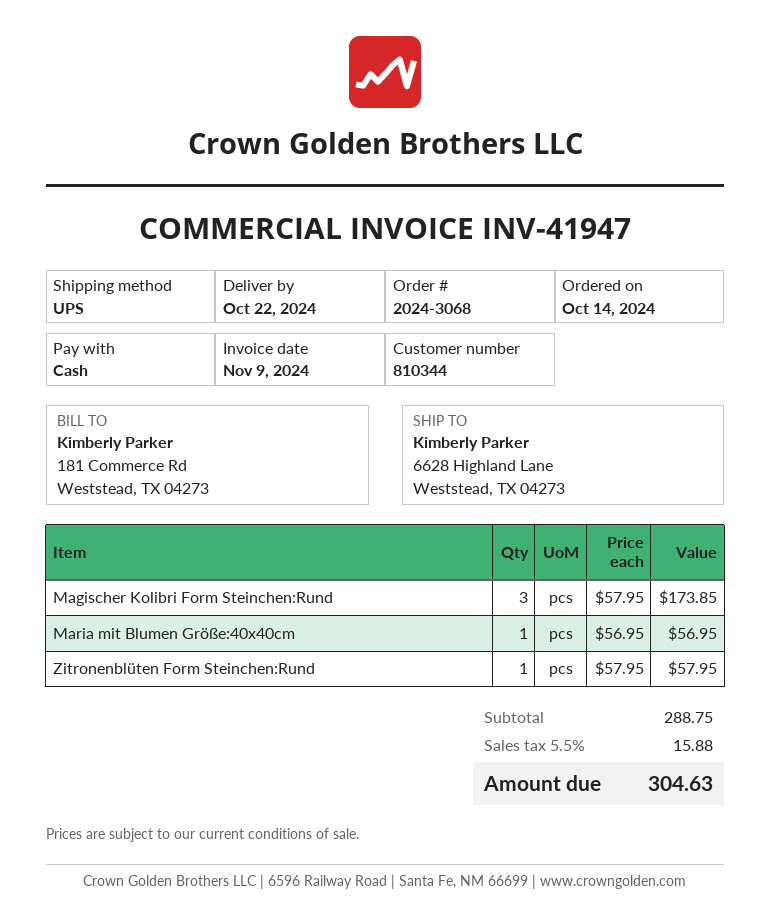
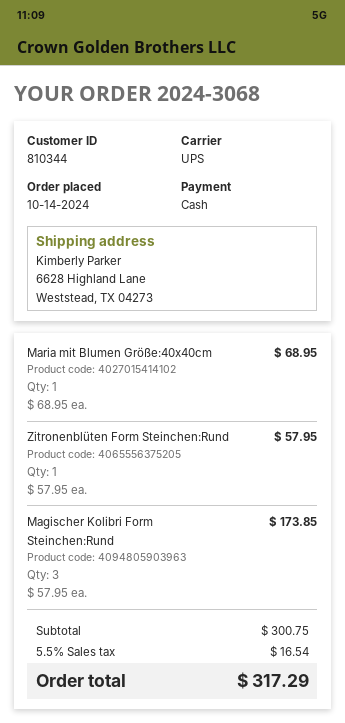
Maria mit Blumen Größe:40x40cm: 1 x 56.95 = 56.95 -> 1 x 68.95 = 68.95
subtotal: 288.75 -> 300.75
tax: 5.5% = 15.88 -> 5.5% = 16.54
total: 304.63 -> 317.29

